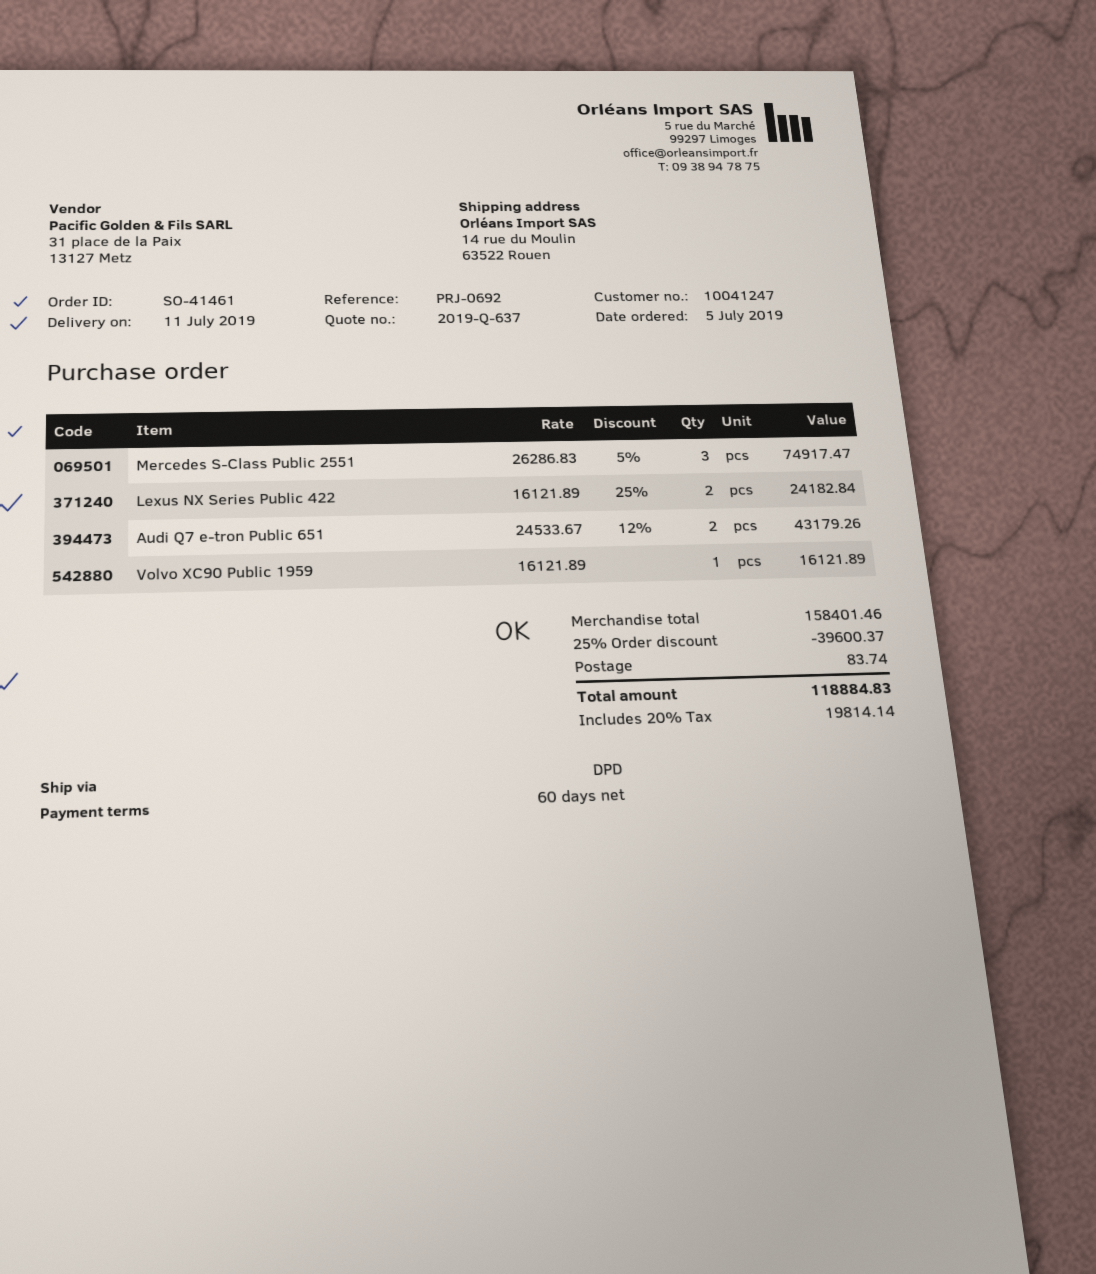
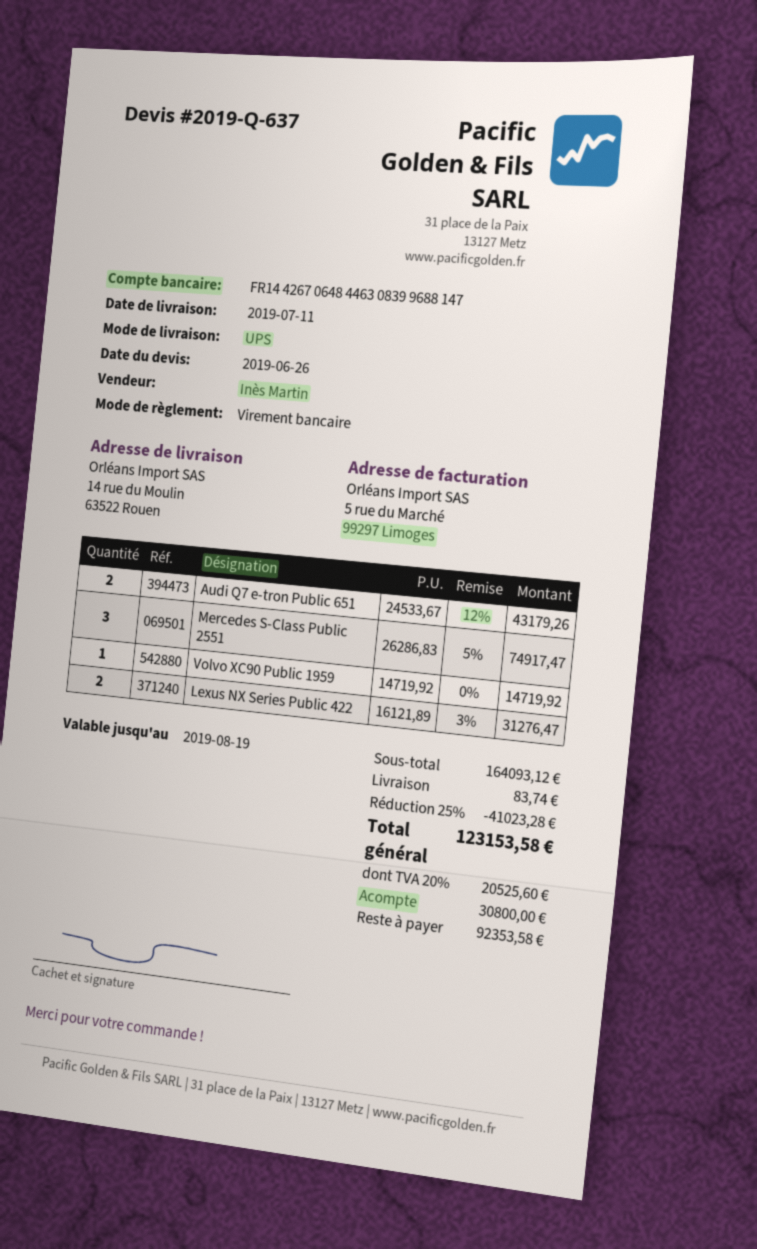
shipping method: DPD -> UPS
Lexus NX Series Public 422: 2 x 16121.89 - 25% = 24182.84 -> 2 x 16121.89 - 3% = 31276.47
Volvo XC90 Public 1959: 1 x 16121.89 = 16121.89 -> 1 x 14719.92 = 14719.92
subtotal: 158401.46 -> 164093.12
discount: 25% = 39600.37 -> 25% = 41023.28
tax: 20% = 19814.14 -> 20% = 20525.60
total: 118884.83 -> 123153.58

